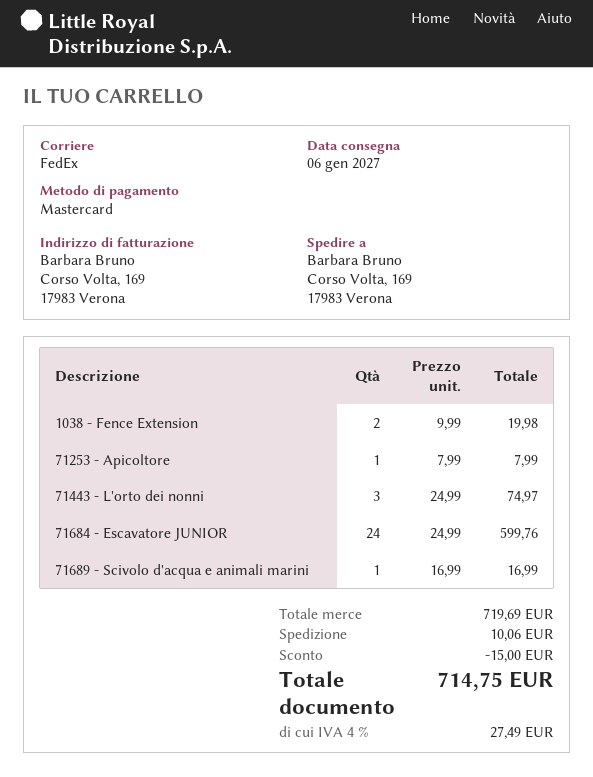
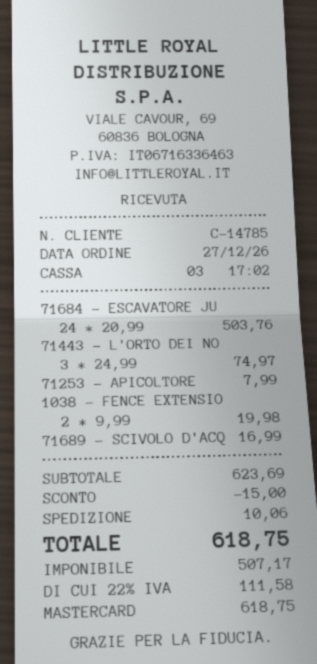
71684 - Escavatore JUNIOR: 24 x 24.99 = 599.76 -> 24 x 20.99 = 503.76
subtotal: 719.69 -> 623.69
tax: 4% = 27.49 -> 22% = 111.58
total: 714.75 -> 618.75

